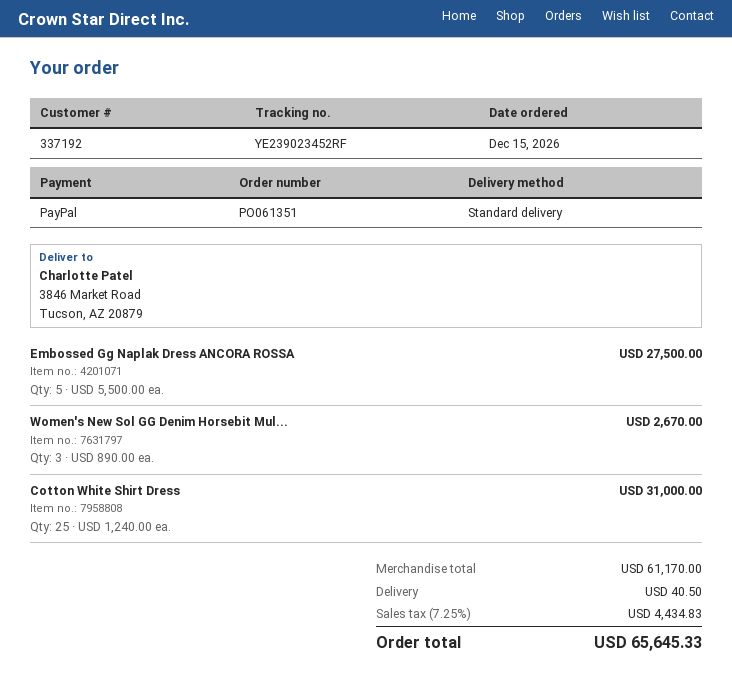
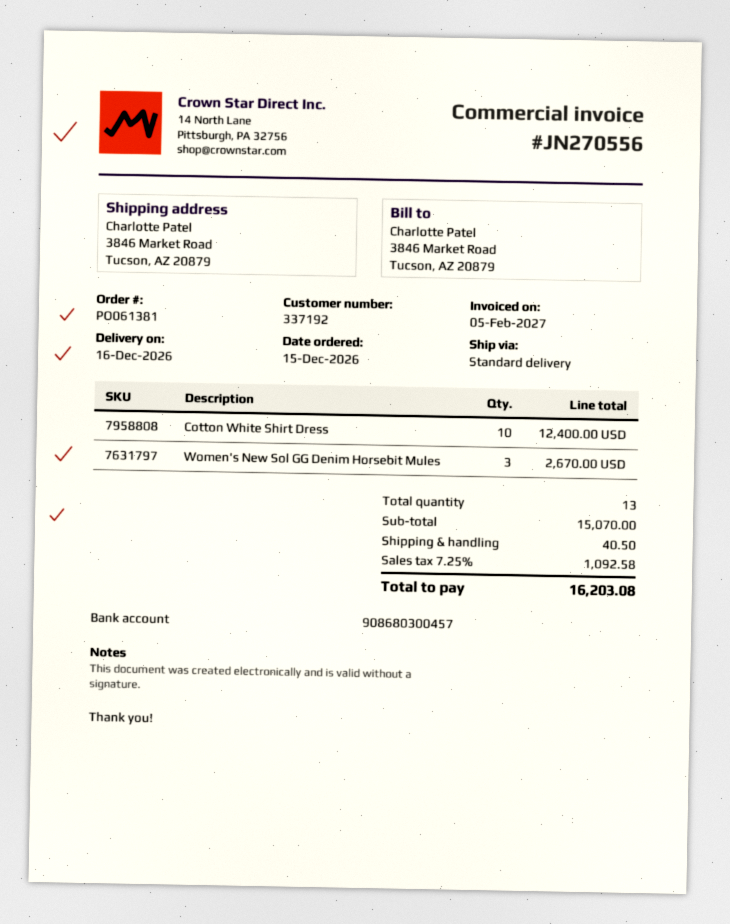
order number: PO061351 -> PO061381
Embossed Gg Naplak Dress ANCORA ROSSA: 5 for 27500.00 -> none
Cotton White Shirt Dress: 25 for 31000.00 -> 10 for 12400.00
subtotal: 61170.00 -> 15070.00
tax: 7.25% = 4434.83 -> 7.25% = 1092.58
total: 65645.33 -> 16203.08

